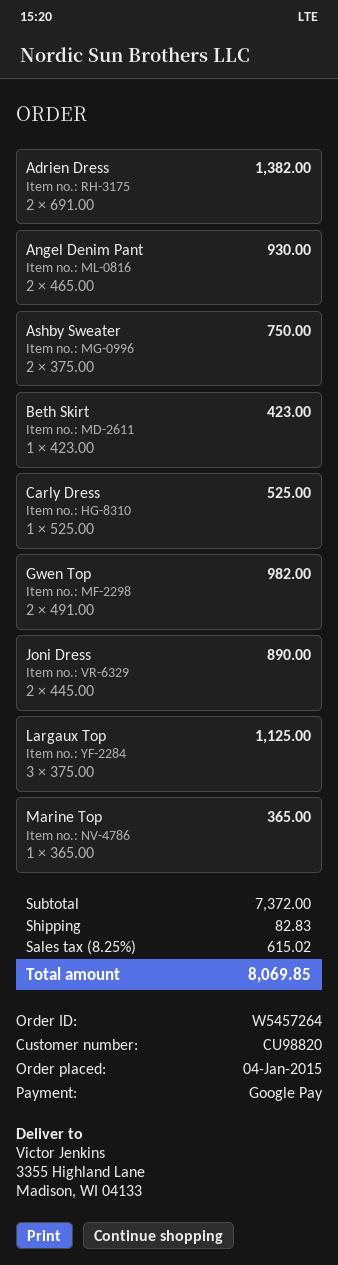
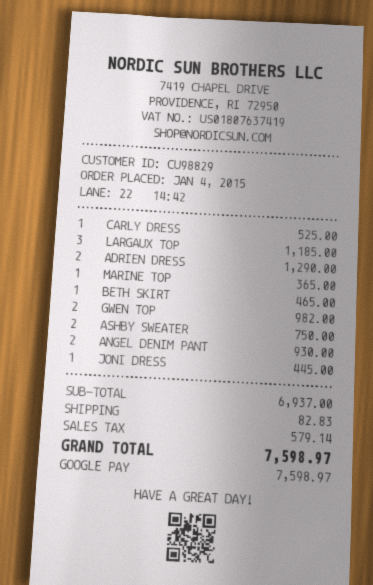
customer number: CU98820 -> CU98829
Adrien Dress: 2 for 1382.00 -> 2 for 1290.00
Beth Skirt: 1 for 423.00 -> 1 for 465.00
Joni Dress: 2 for 890.00 -> 1 for 445.00
Largaux Top: 3 for 1125.00 -> 3 for 1185.00
subtotal: 7372.00 -> 6937.00
tax: 615.02 -> 579.14
total: 8069.85 -> 7598.97

